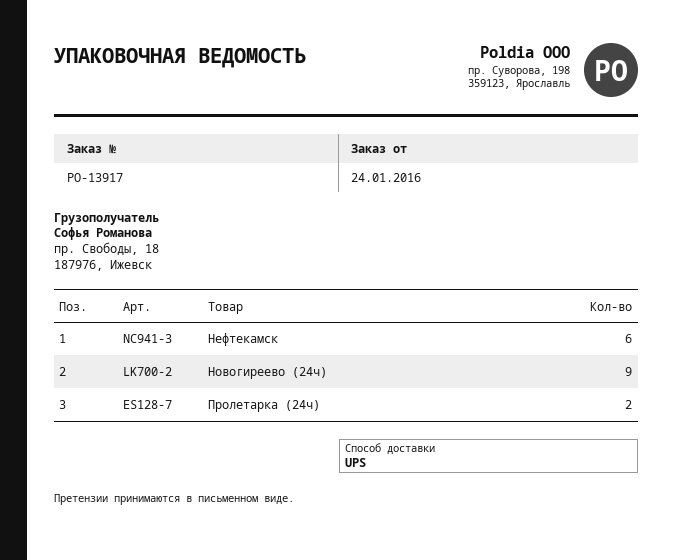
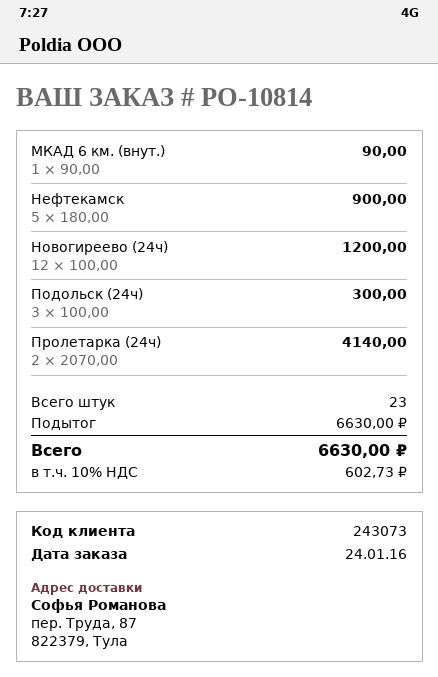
order number: PO-13917 -> PO-10814
ship to: пр. Свободы, 18, 187976, Ижевск -> пер. Труда, 87, 822379, Тула
Нефтекамск: 6 -> 5
Новогиреево (24ч): 9 -> 12
МКАД 6 км. (внут.): none -> 1
Подольск (24ч): none -> 3

